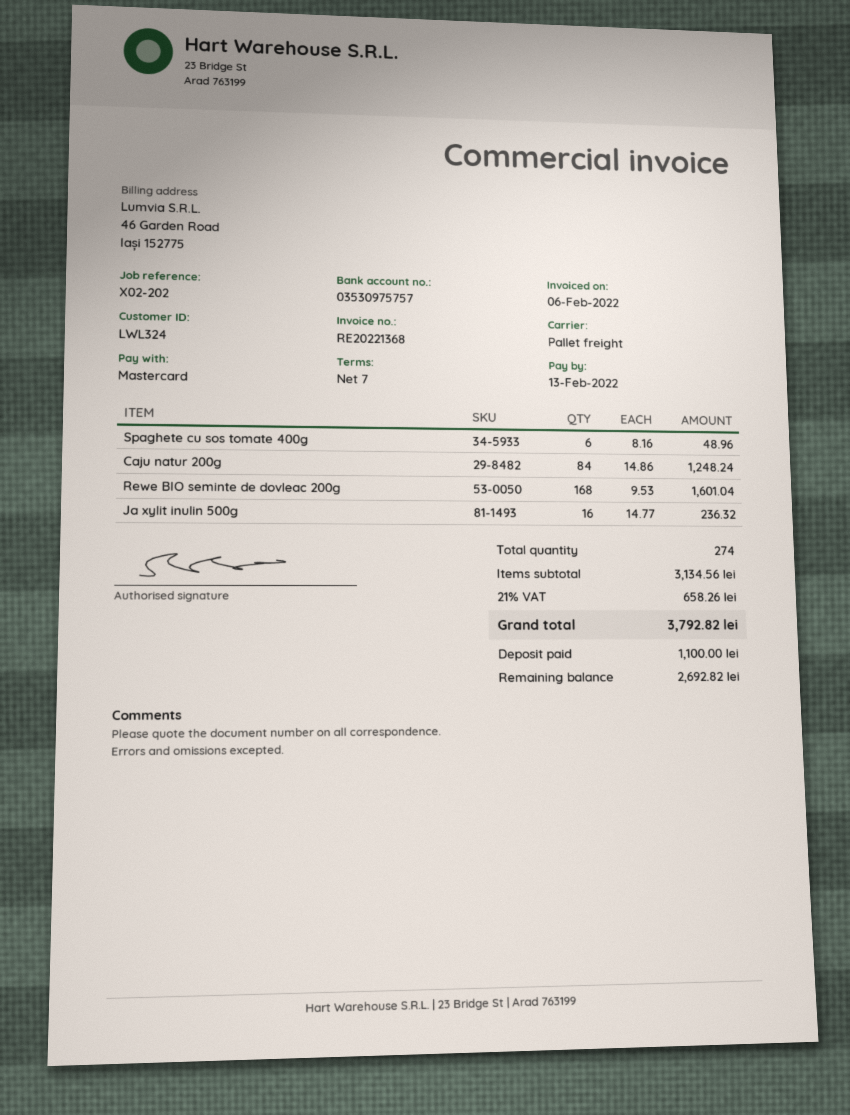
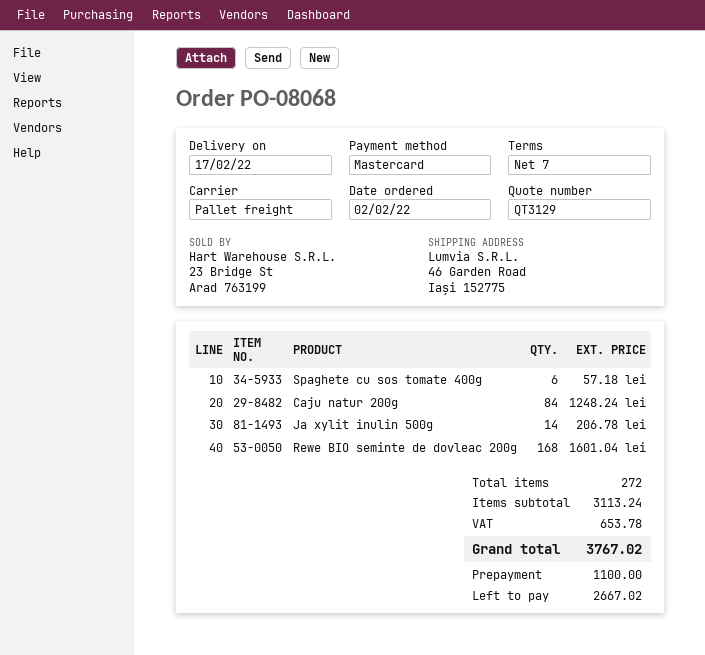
Spaghete cu sos tomate 400g: 6 for 48.96 -> 6 for 57.18
Ja xylit inulin 500g: 16 for 236.32 -> 14 for 206.78
total quantity: 274 -> 272
subtotal: 3134.56 -> 3113.24
tax: 658.26 -> 653.78
total: 3792.82 -> 3767.02
balance: 2692.82 -> 2667.02

